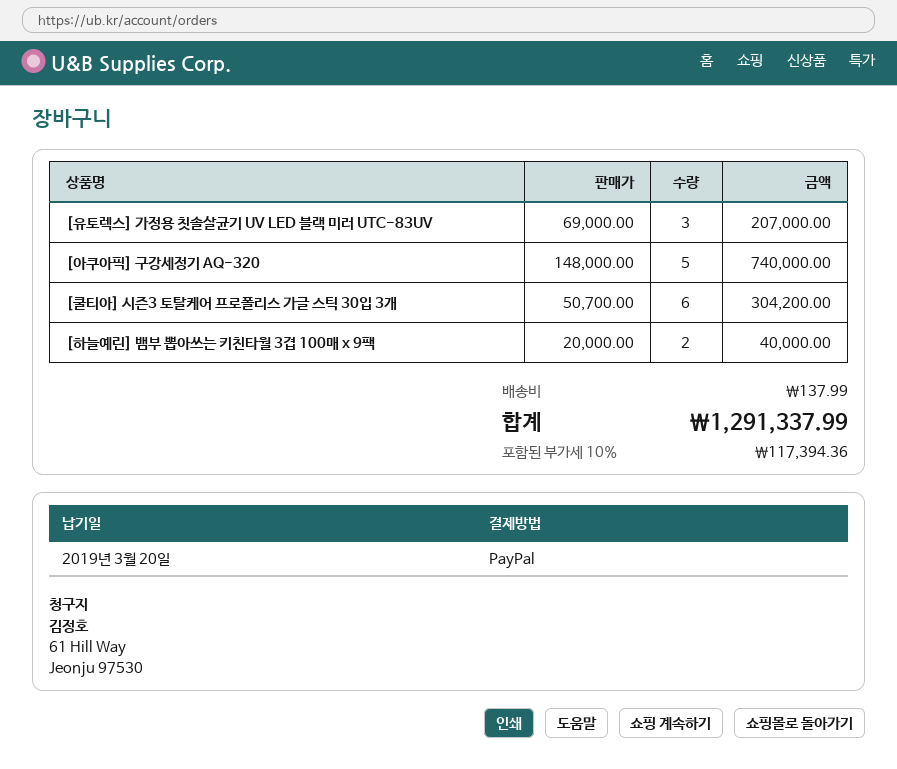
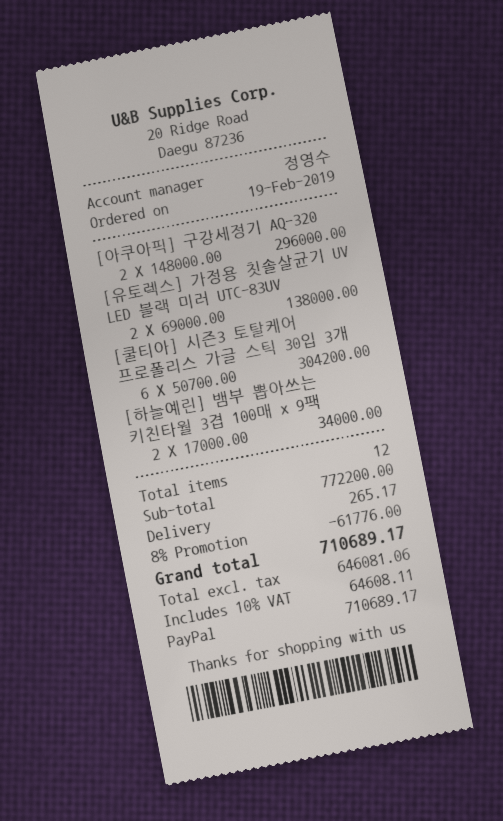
[유토렉스] 가정용 칫솔살균기 UV LED 블랙 미러 UTC-83UV: 3 x 69000.00 = 207000.00 -> 2 x 69000.00 = 138000.00
[아쿠아픽] 구강세정기 AQ-320: 5 x 148000.00 = 740000.00 -> 2 x 148000.00 = 296000.00
[하늘예린] 뱀부 뽑아쓰는 키친타월 3겹 100매 x 9팩: 2 x 20000.00 = 40000.00 -> 2 x 17000.00 = 34000.00
discount: none -> 8% = 61776.00
shipping: 137.99 -> 265.17
tax: 10% = 117394.36 -> 10% = 64608.11
total: 1291337.99 -> 710689.17

